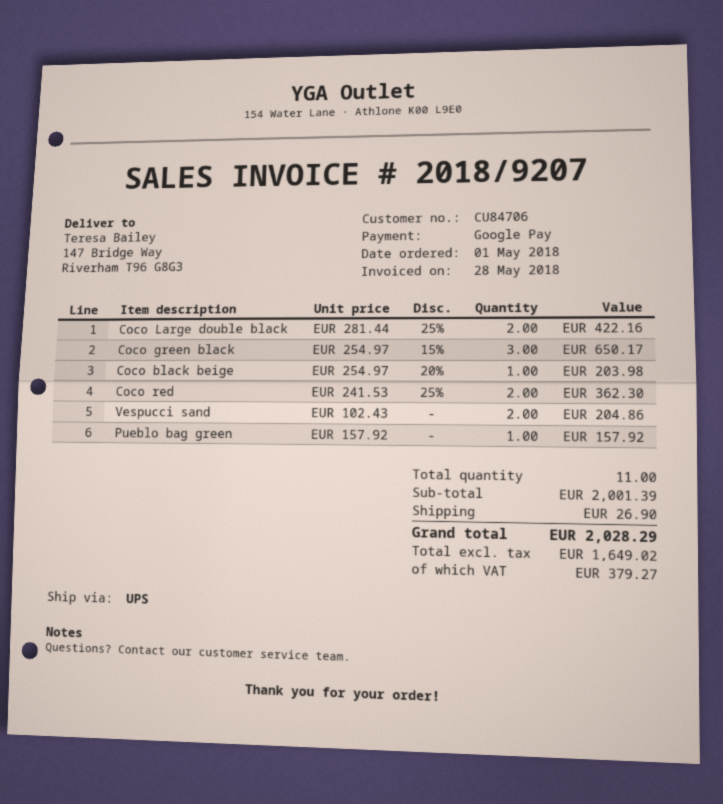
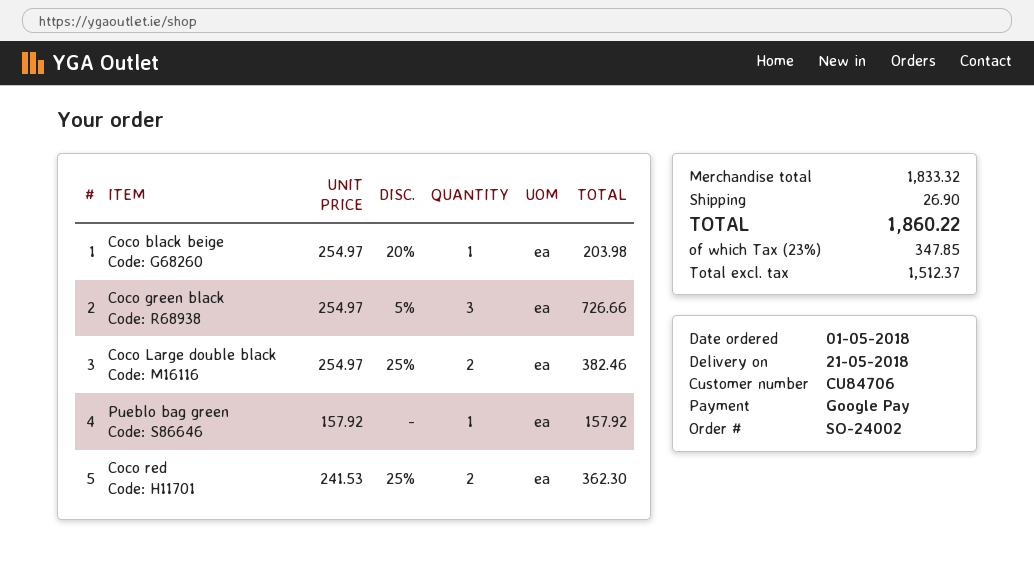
Coco Large double black: 2 x 281.44 - 25% = 422.16 -> 2 x 254.97 - 25% = 382.46
Coco green black: 3 x 254.97 - 15% = 650.17 -> 3 x 254.97 - 5% = 726.66
Vespucci sand: 2 x 102.43 = 204.86 -> none
subtotal: 2001.39 -> 1833.32
net: 1649.02 -> 1512.37
tax: 379.27 -> 347.85
total: 2028.29 -> 1860.22

